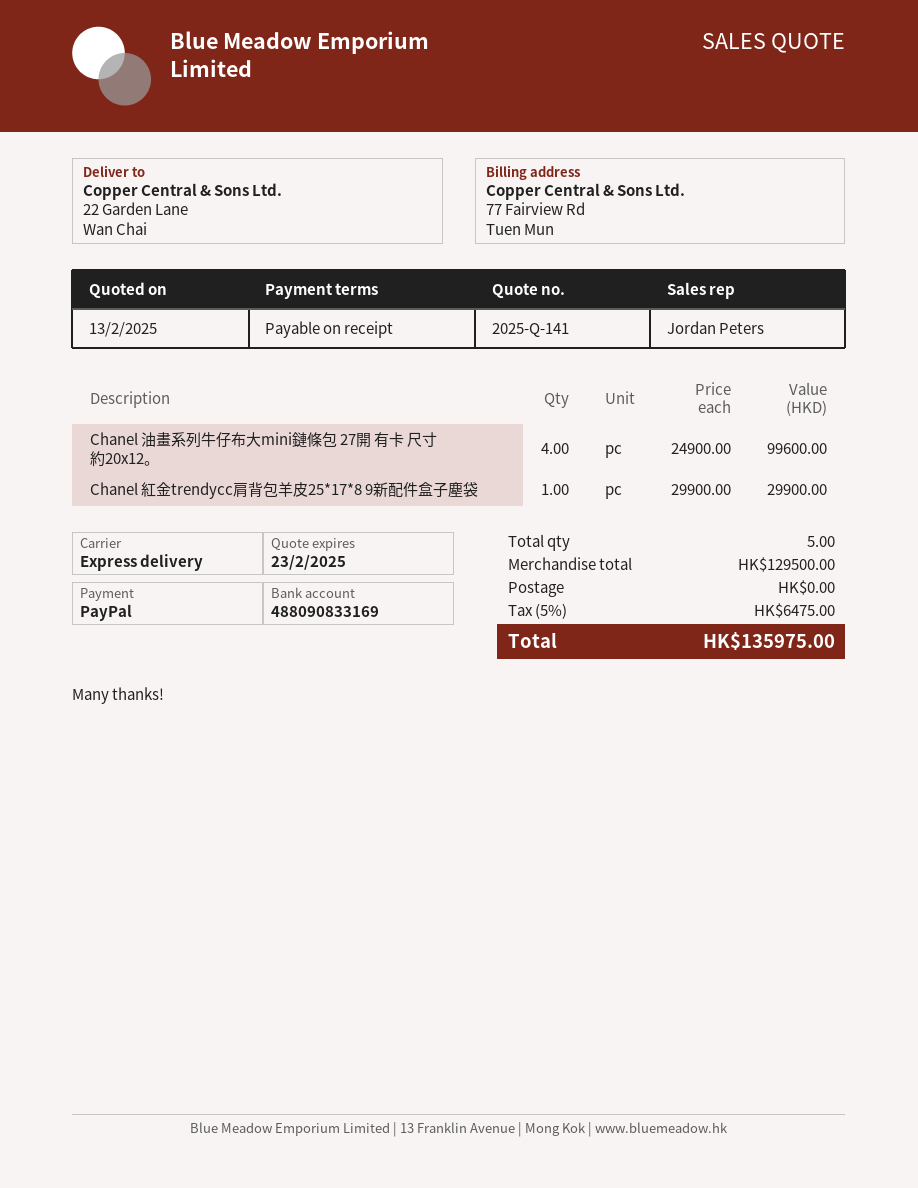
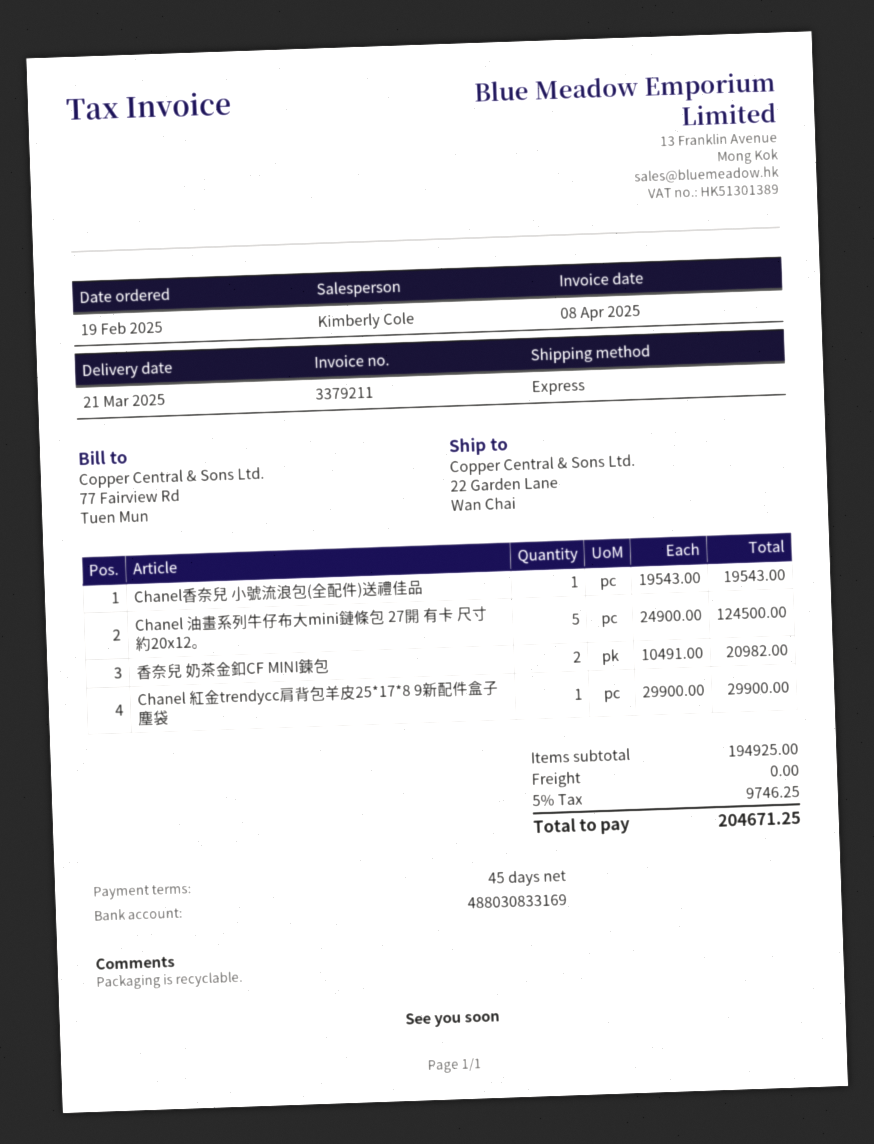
payment terms: on receipt -> 45 days
sales rep: Jordan Peters -> Kimberly Cole
bank account: 488090833169 -> 488030833169
Chanel 油畫系列牛仔布大mini鏈條包 27開 有卡 尺寸約20x12。: 4 x 24900.00 = 99600.00 -> 5 x 24900.00 = 124500.00
Chanel香奈兒 小號流浪包(全配件)送禮佳品: none -> 1 x 19543.00 = 19543.00
香奈兒 奶茶金釦CF MINI鍊包: none -> 2 x 10491.00 = 20982.00
subtotal: 129500.00 -> 194925.00
tax: 5% = 6475.00 -> 5% = 9746.25
total: 135975.00 -> 204671.25

